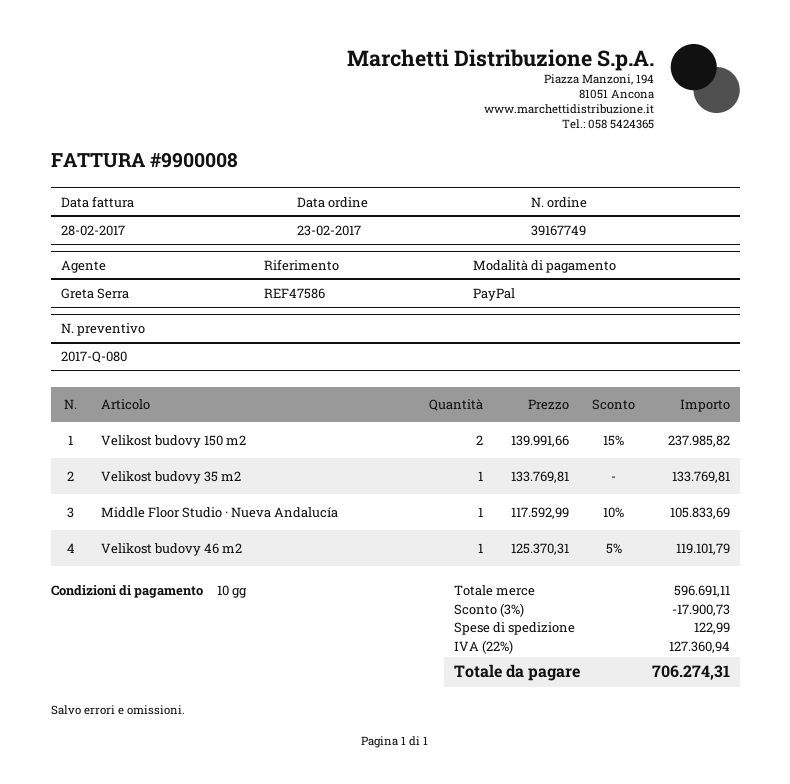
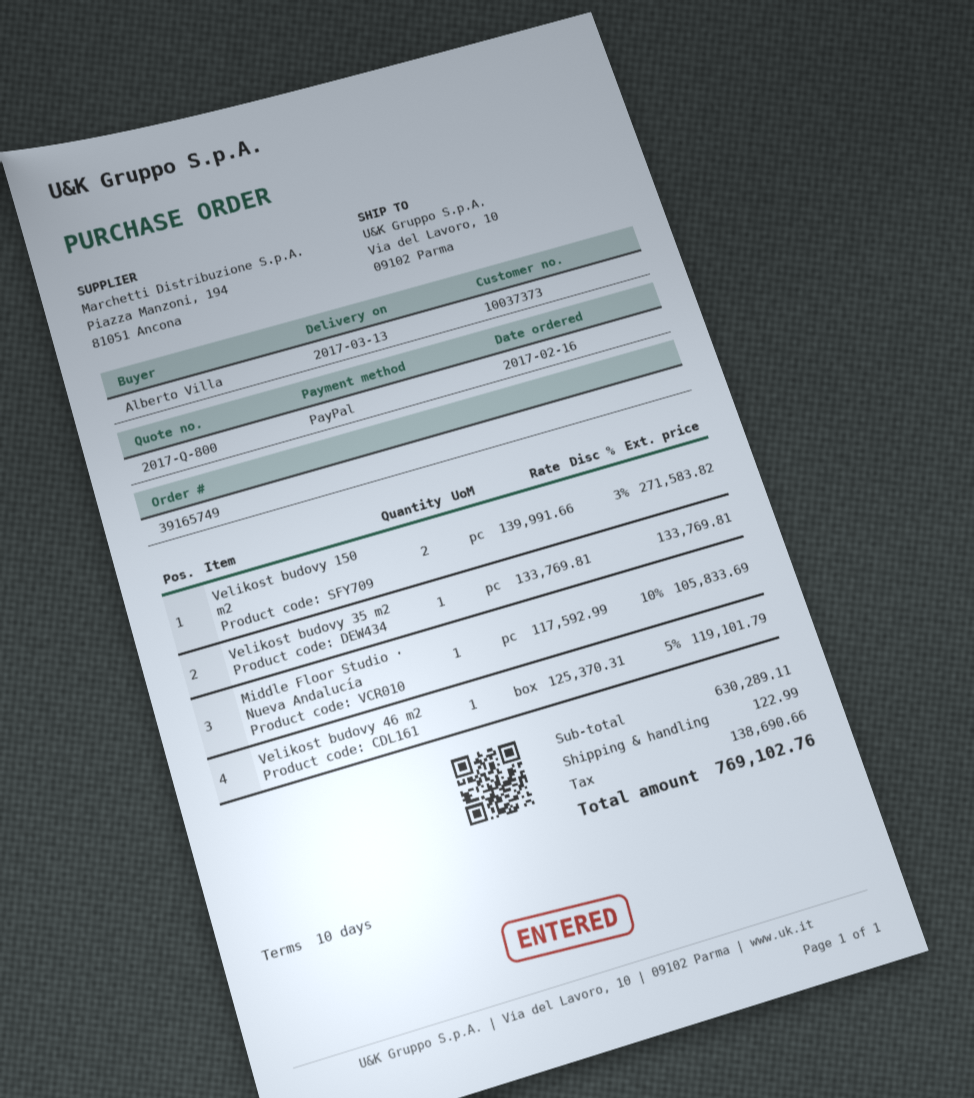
quote number: 2017-Q-080 -> 2017-Q-800
order number: 39167749 -> 39165749
order date: 2017-02-23 -> 2017-02-16
Velikost budovy 150 m2: 2 x 139991.66 - 15% = 237985.82 -> 2 x 139991.66 - 3% = 271583.82
subtotal: 596691.11 -> 630289.11
discount: 3% = 17900.73 -> none
tax: 127360.94 -> 138690.66
total: 706274.31 -> 769102.76

